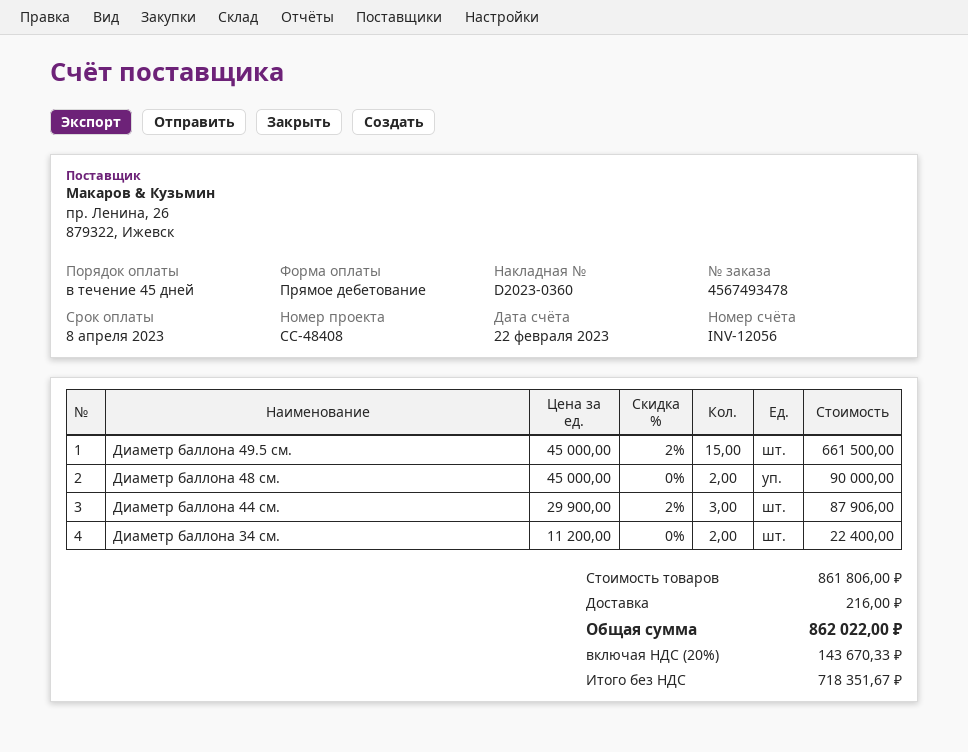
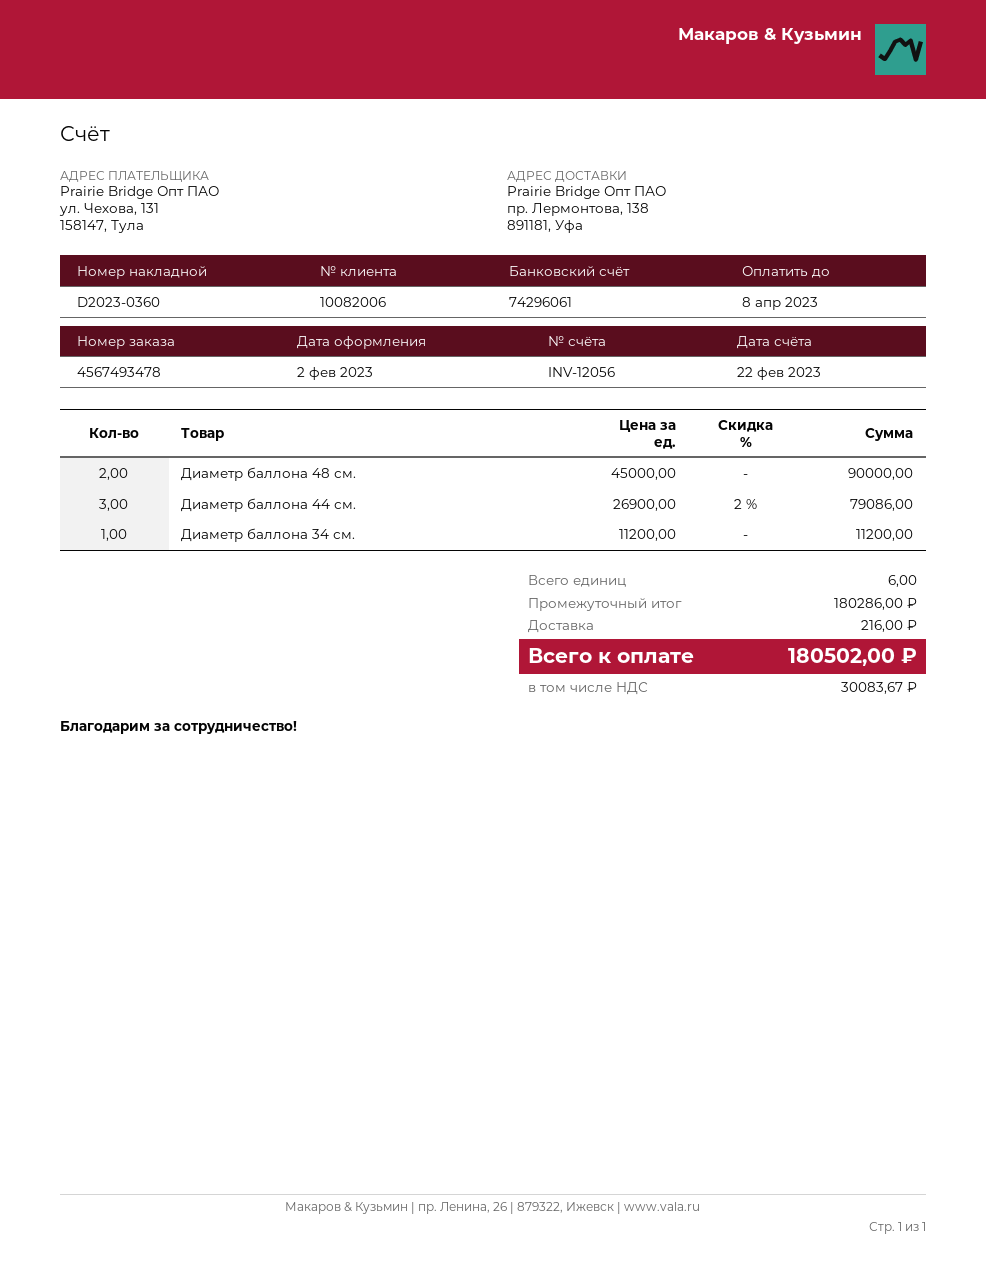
Диаметр баллона 49.5 см.: 15 x 45000.00 - 2% = 661500.00 -> none
Диаметр баллона 44 см.: 3 x 29900.00 - 2% = 87906.00 -> 3 x 26900.00 - 2% = 79086.00
Диаметр баллона 34 см.: 2 x 11200.00 = 22400.00 -> 1 x 11200.00 = 11200.00
subtotal: 861806.00 -> 180286.00
tax: 143670.33 -> 30083.67
total: 862022.00 -> 180502.00

